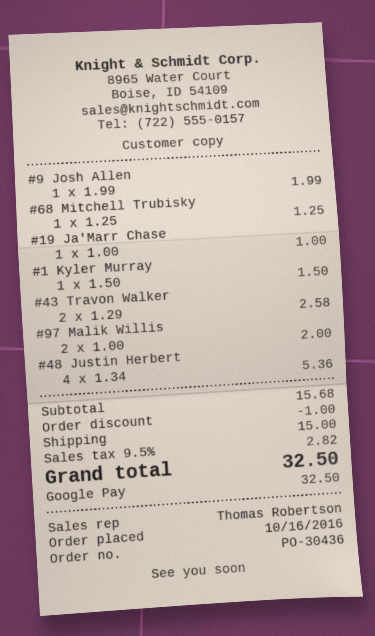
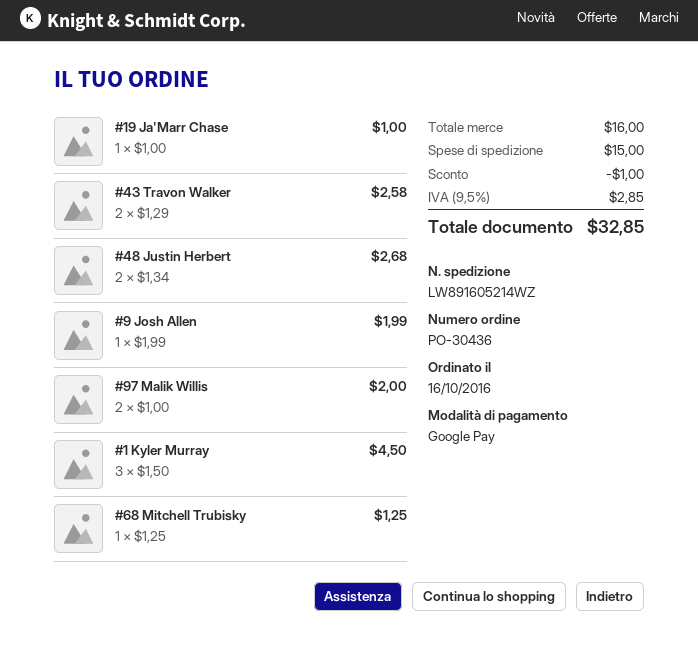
#1 Kyler Murray: 1 x 1.50 = 1.50 -> 3 x 1.50 = 4.50
#48 Justin Herbert: 4 x 1.34 = 5.36 -> 2 x 1.34 = 2.68
subtotal: 15.68 -> 16.00
tax: 9.5% = 2.82 -> 9.5% = 2.85
total: 32.50 -> 32.85

